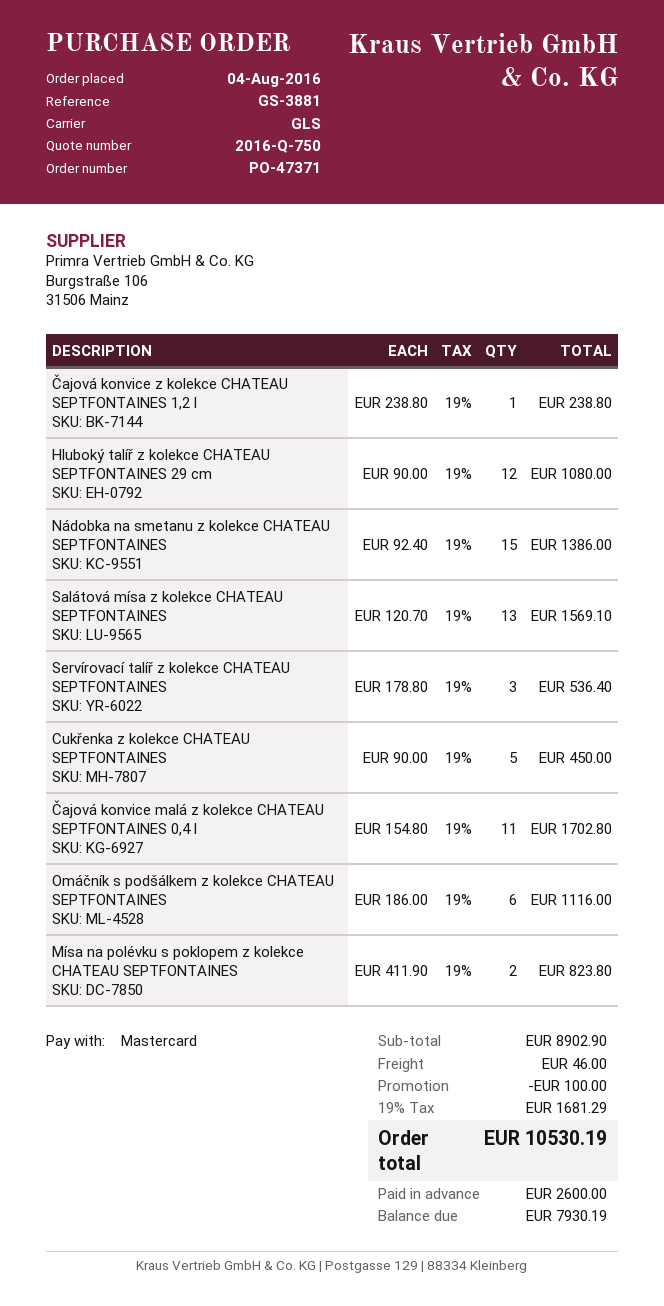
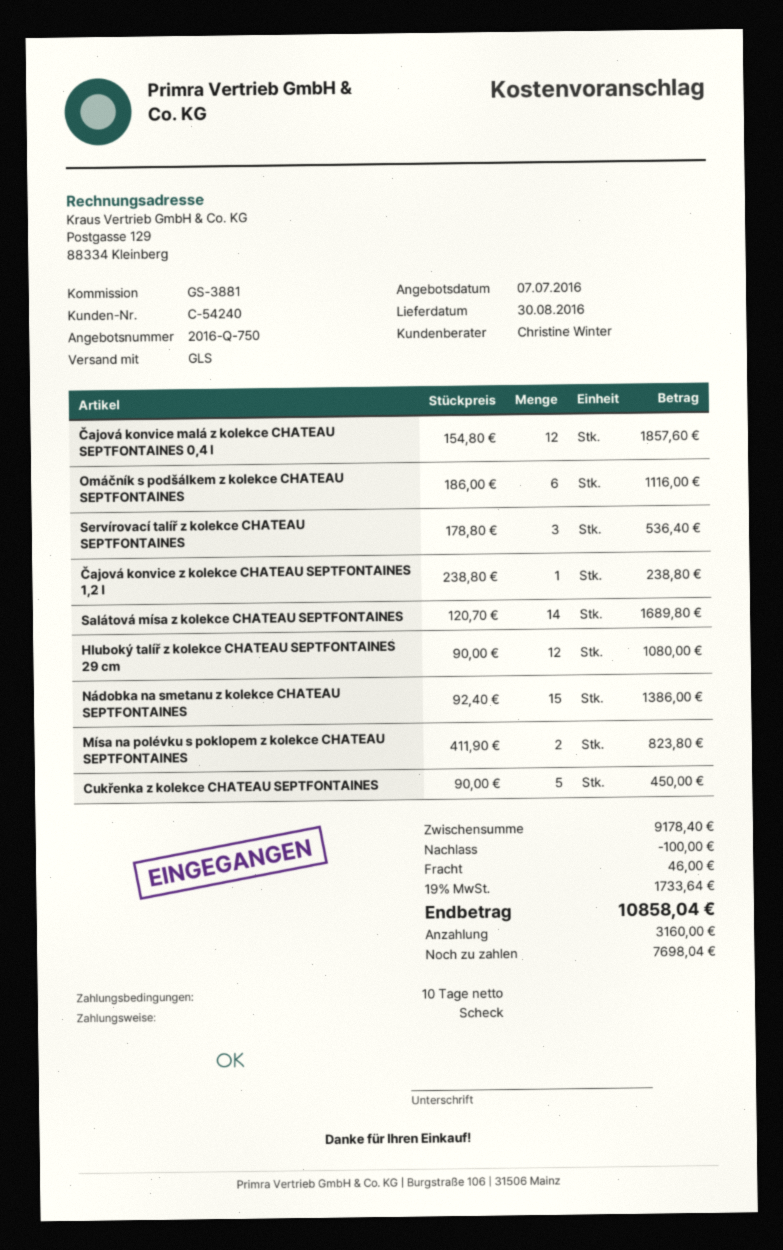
payment method: Mastercard -> cheque
Salátová mísa z kolekce CHATEAU SEPTFONTAINES: 13 x 120.70 = 1569.10 -> 14 x 120.70 = 1689.80
Čajová konvice malá z kolekce CHATEAU SEPTFONTAINES 0,4 l: 11 x 154.80 = 1702.80 -> 12 x 154.80 = 1857.60
subtotal: 8902.90 -> 9178.40
tax: 19% = 1681.29 -> 19% = 1733.64
total: 10530.19 -> 10858.04
deposit: 2600.00 -> 3160.00
balance: 7930.19 -> 7698.04

